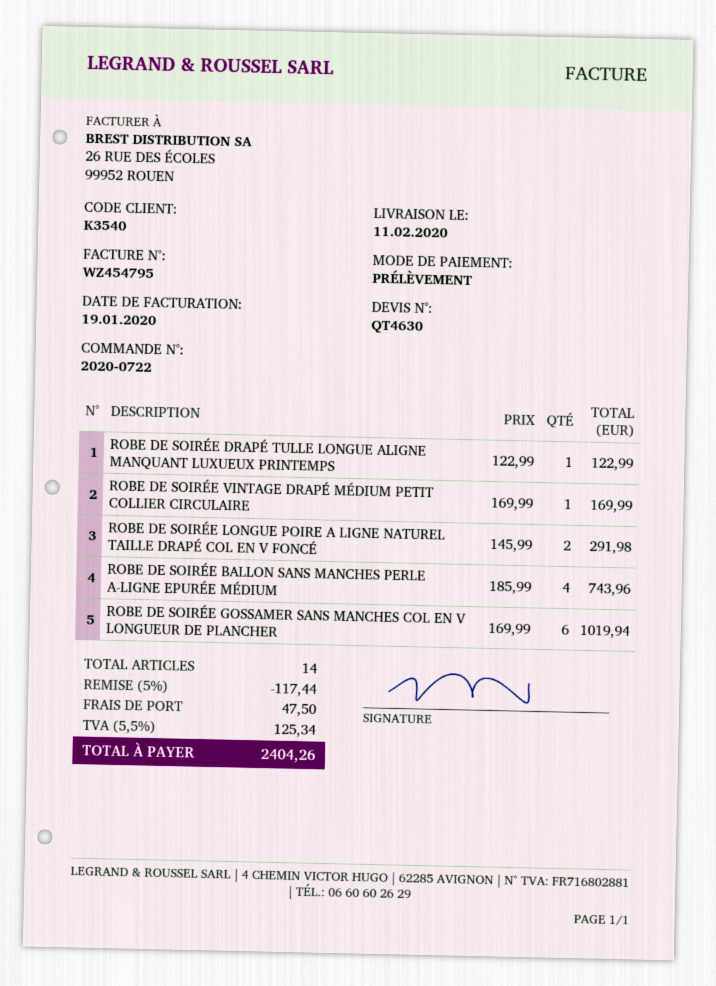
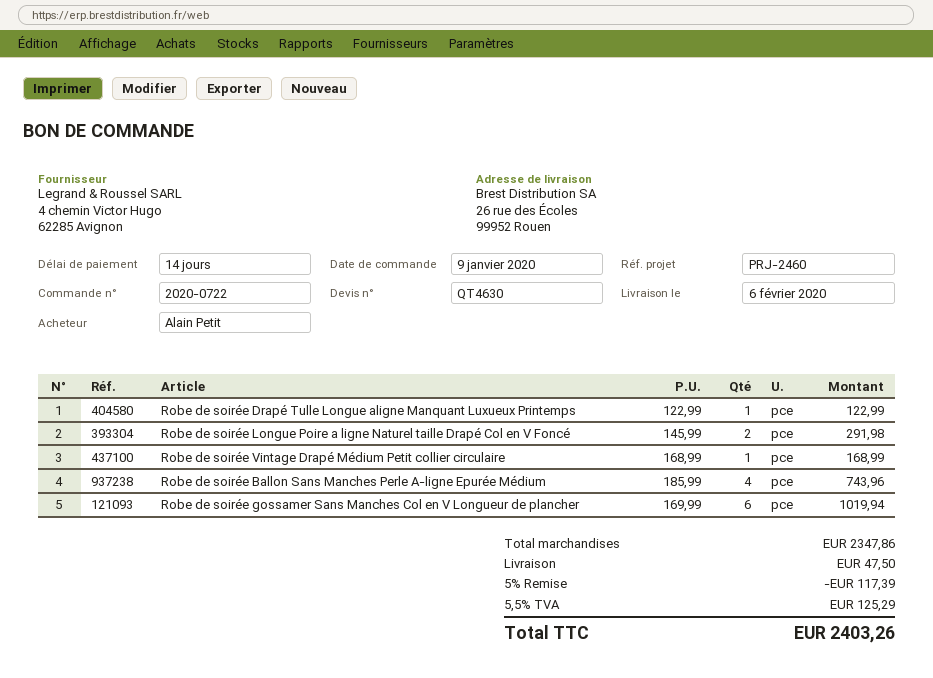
delivery date: 2020-02-11 -> 2020-02-06
ROBE DE SOIRÉE VINTAGE DRAPÉ MÉDIUM PETIT COLLIER CIRCULAIRE: 1 x 169.99 = 169.99 -> 1 x 168.99 = 168.99
discount: 5% = 117.44 -> 5% = 117.39
tax: 5.5% = 125.34 -> 5.5% = 125.29
total: 2404.26 -> 2403.26

